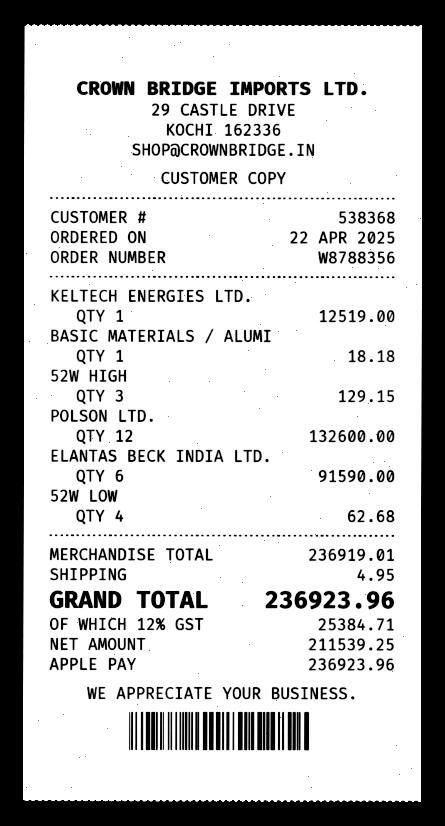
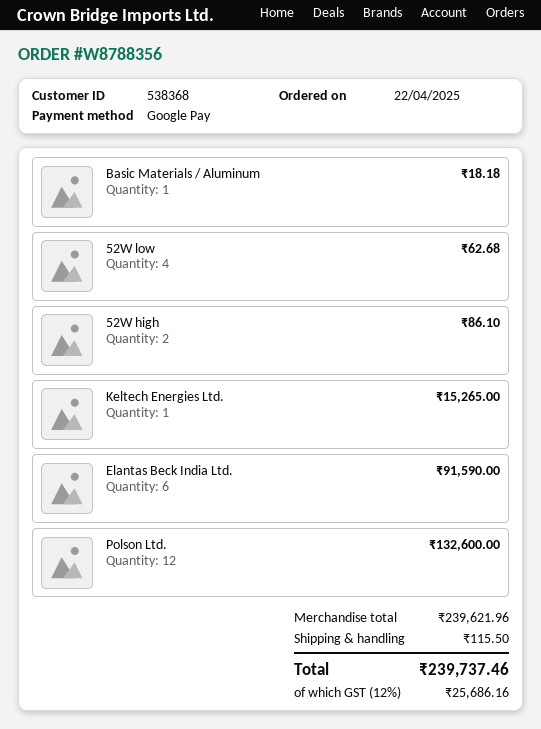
payment method: Apple Pay -> Google Pay
KELTECH ENERGIES LTD.: 1 for 12519.00 -> 1 for 15265.00
52W HIGH: 3 for 129.15 -> 2 for 86.10
subtotal: 236919.01 -> 239621.96
shipping: 4.95 -> 115.50
tax: 12% = 25384.71 -> 12% = 25686.16
total: 236923.96 -> 239737.46

